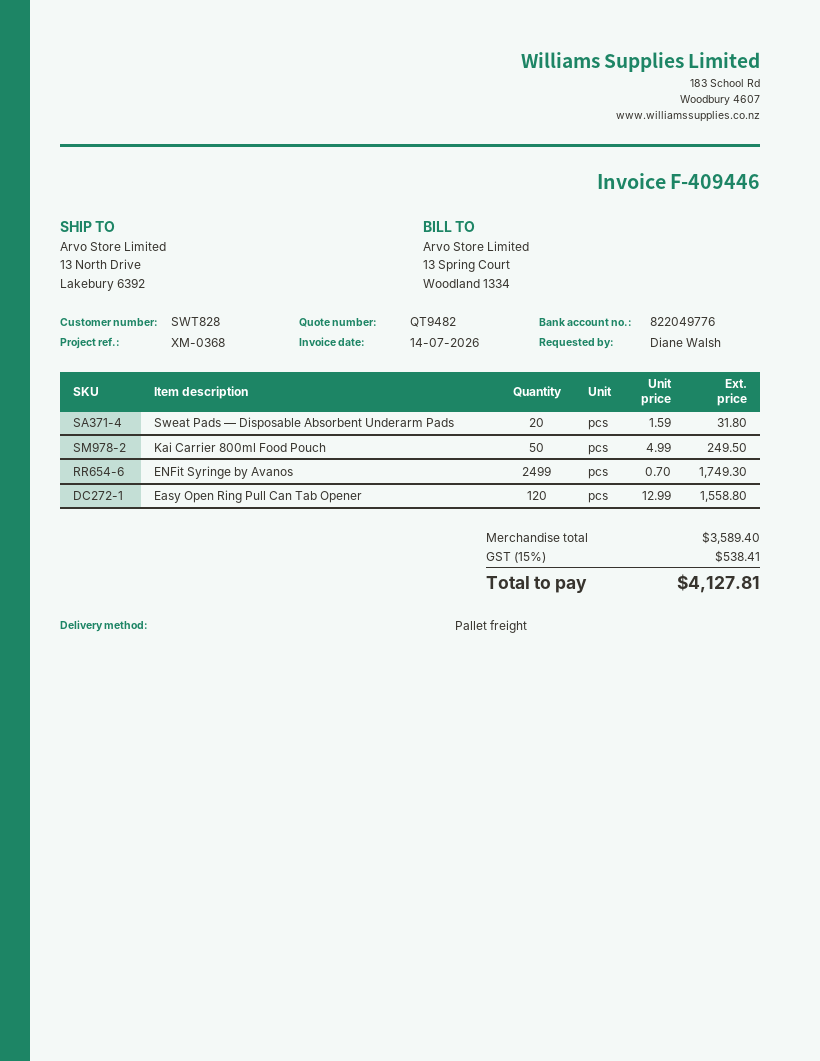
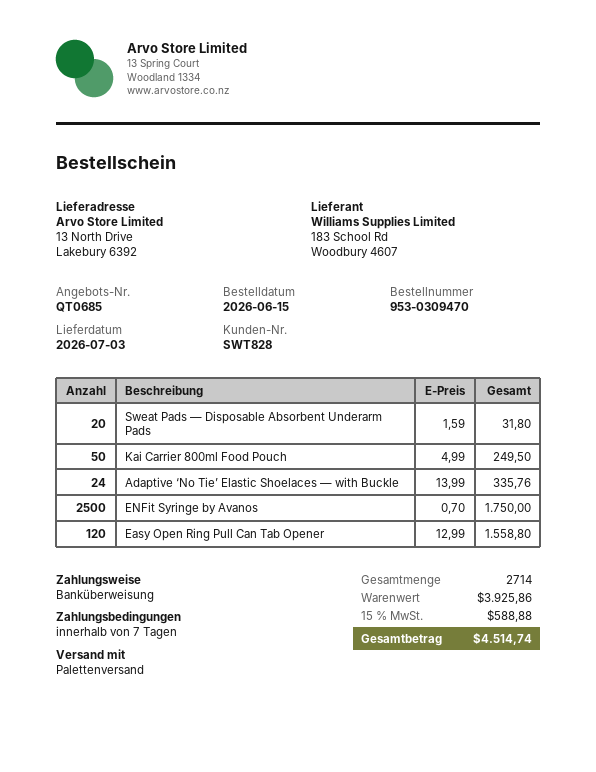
quote number: QT9482 -> QT0685
ENFit Syringe by Avanos: 2499 x 0.70 = 1749.30 -> 2500 x 0.70 = 1750.00
Adaptive ‘No Tie’ Elastic Shoelaces — with Buckle: none -> 24 x 13.99 = 335.76
subtotal: 3589.40 -> 3925.86
tax: 15% = 538.41 -> 15% = 588.88
total: 4127.81 -> 4514.74

